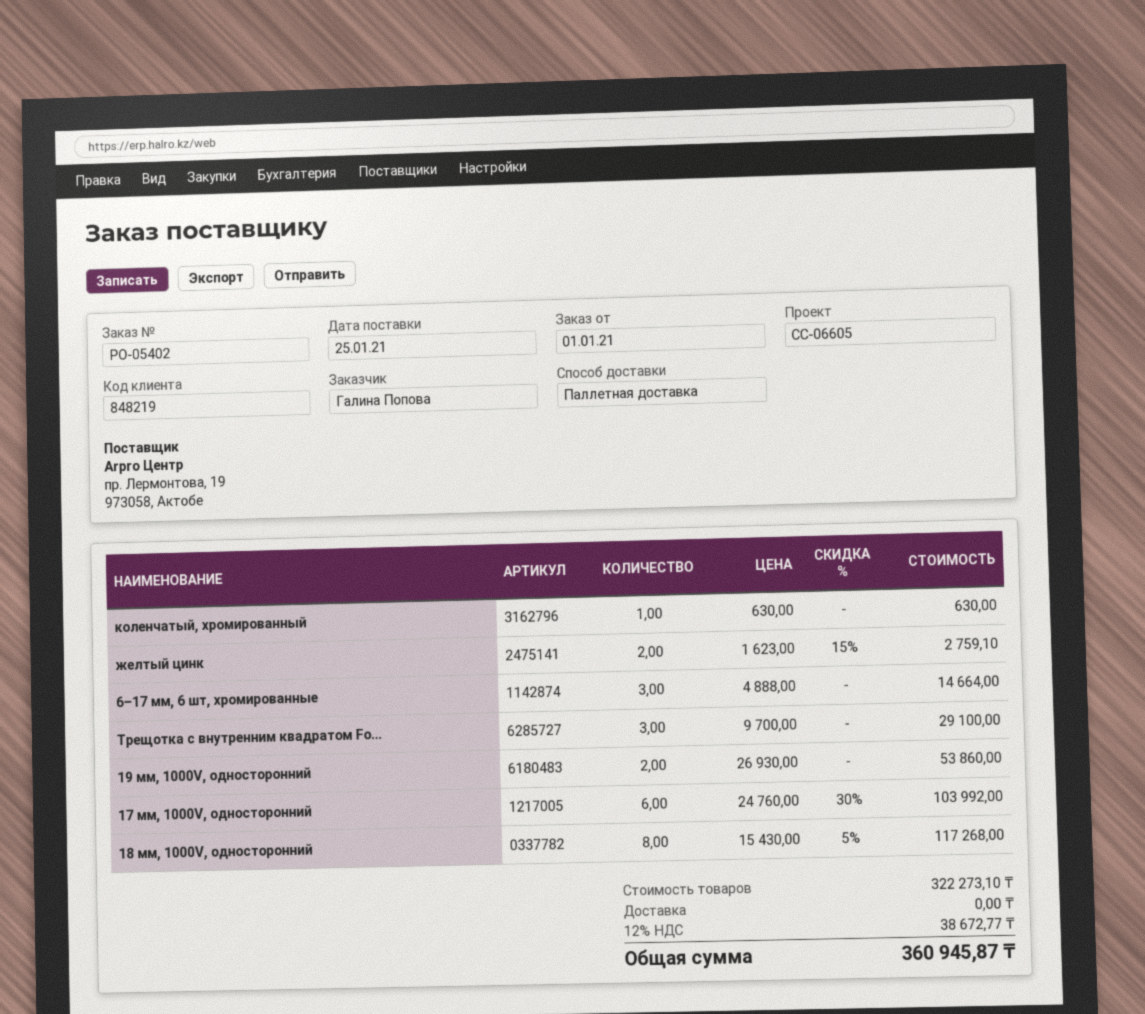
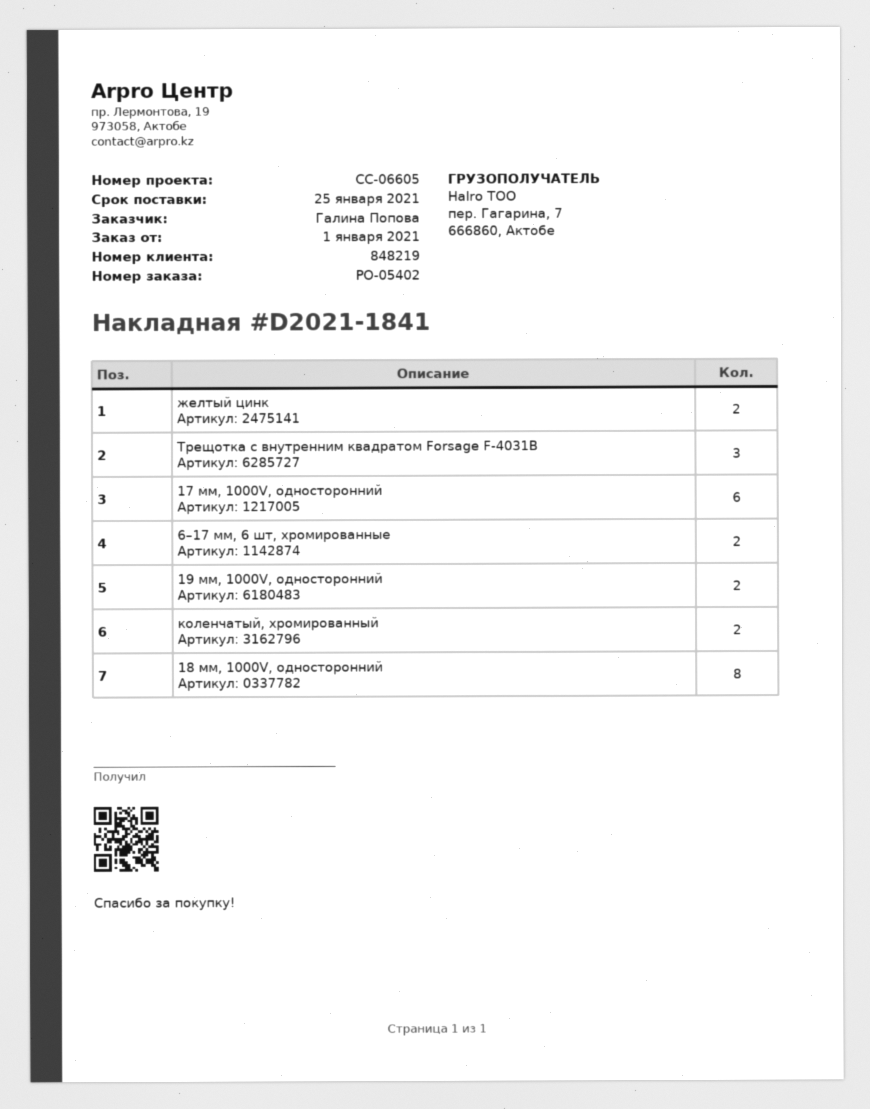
коленчатый, хромированный: 1 -> 2
6–17 мм, 6 шт, хромированные: 3 -> 2

